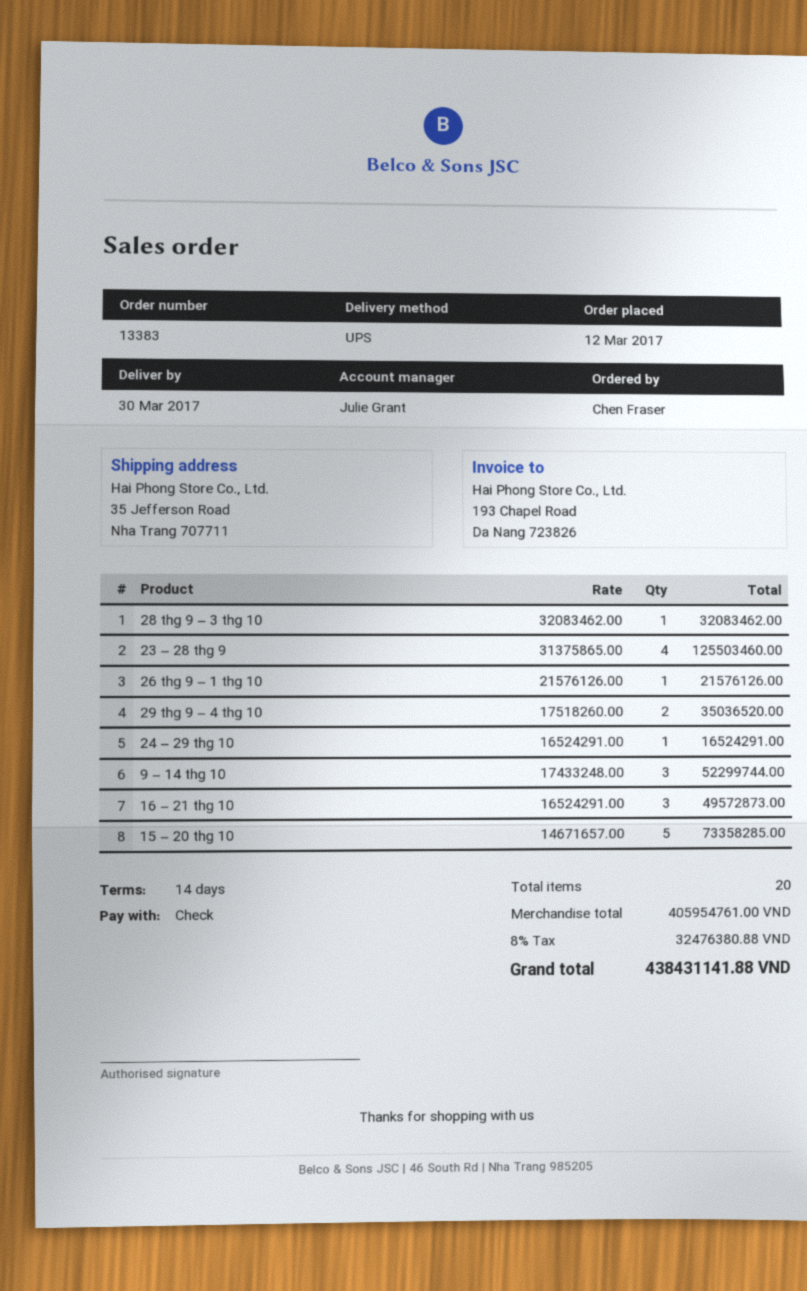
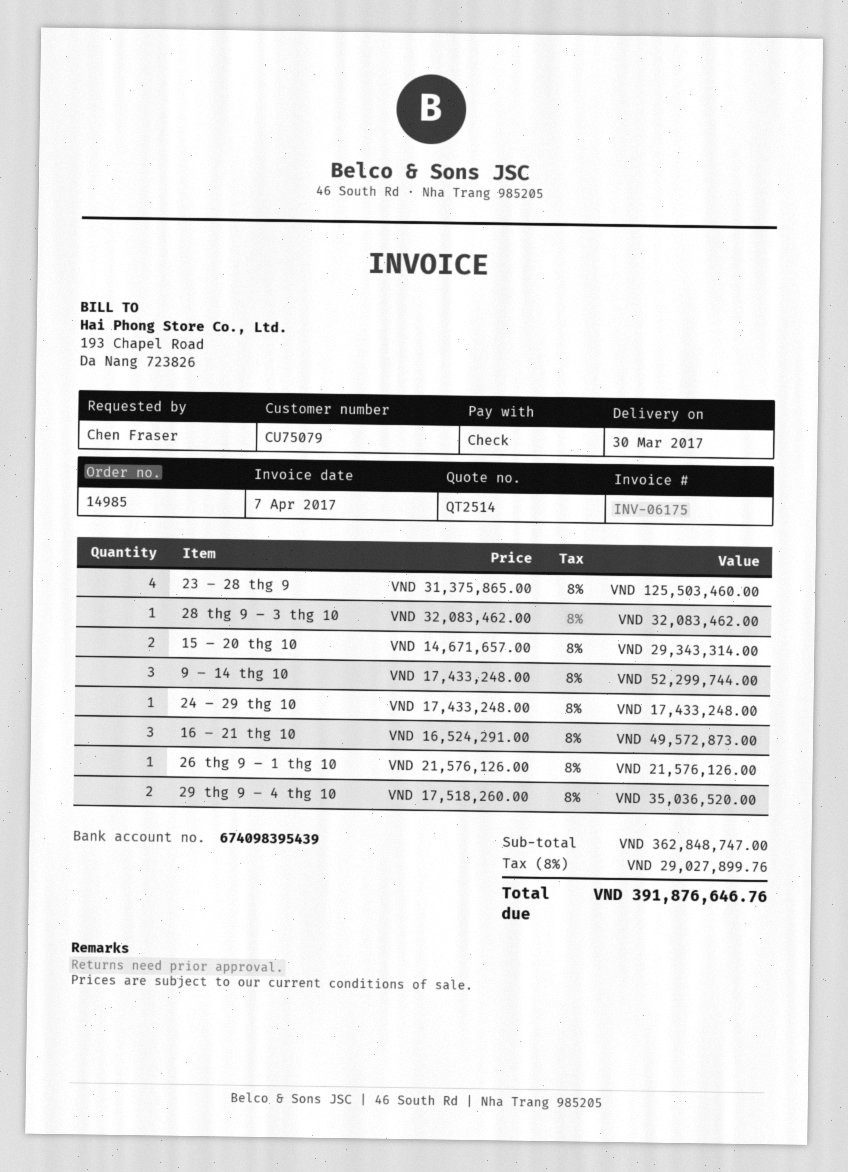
order number: 13383 -> 14985
24 – 29 thg 10: 1 x 16524291.00 = 16524291.00 -> 1 x 17433248.00 = 17433248.00
15 – 20 thg 10: 5 x 14671657.00 = 73358285.00 -> 2 x 14671657.00 = 29343314.00
subtotal: 405954761.00 -> 362848747.00
tax: 8% = 32476380.88 -> 8% = 29027899.76
total: 438431141.88 -> 391876646.76

